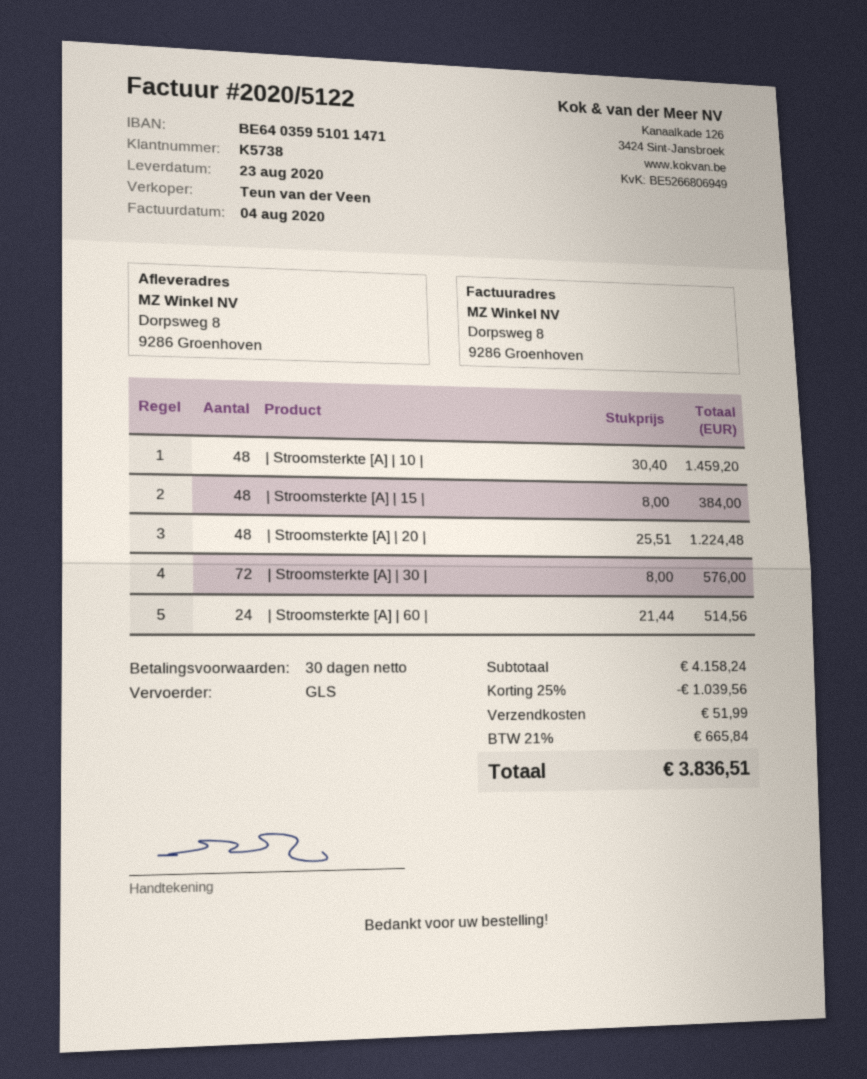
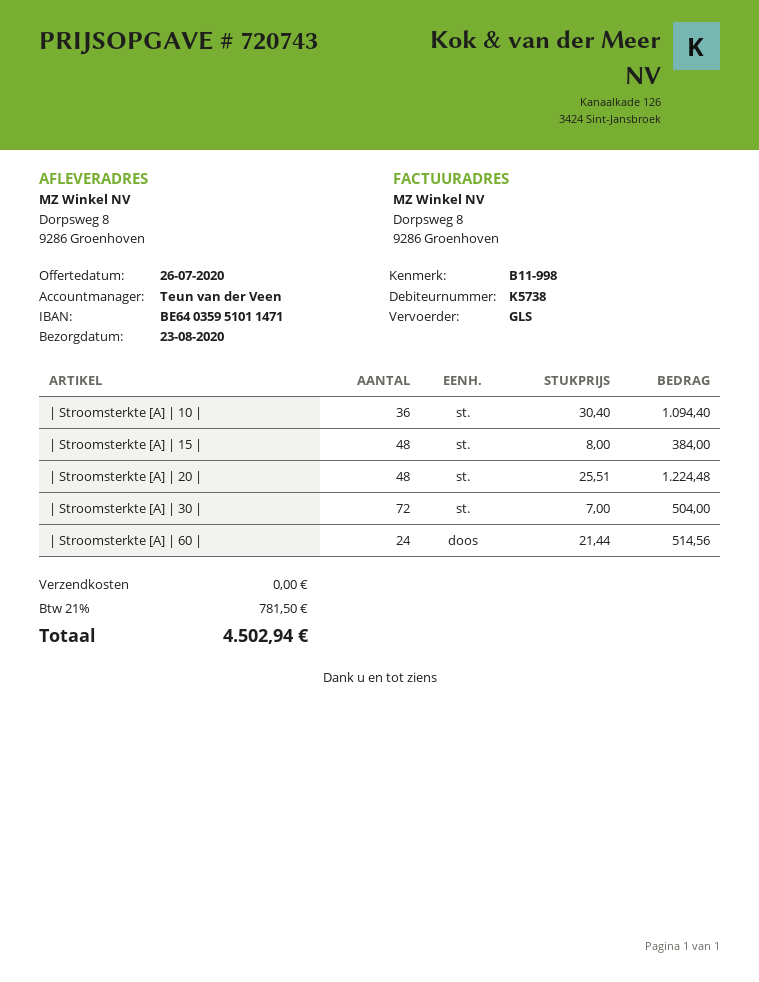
| Stroomsterkte [A] | 10 |: 48 x 30.40 = 1459.20 -> 36 x 30.40 = 1094.40
| Stroomsterkte [A] | 30 |: 72 x 8.00 = 576.00 -> 72 x 7.00 = 504.00
discount: 25% = 1039.56 -> none
shipping: 51.99 -> 0.00
tax: 21% = 665.84 -> 21% = 781.50
total: 3836.51 -> 4502.94

